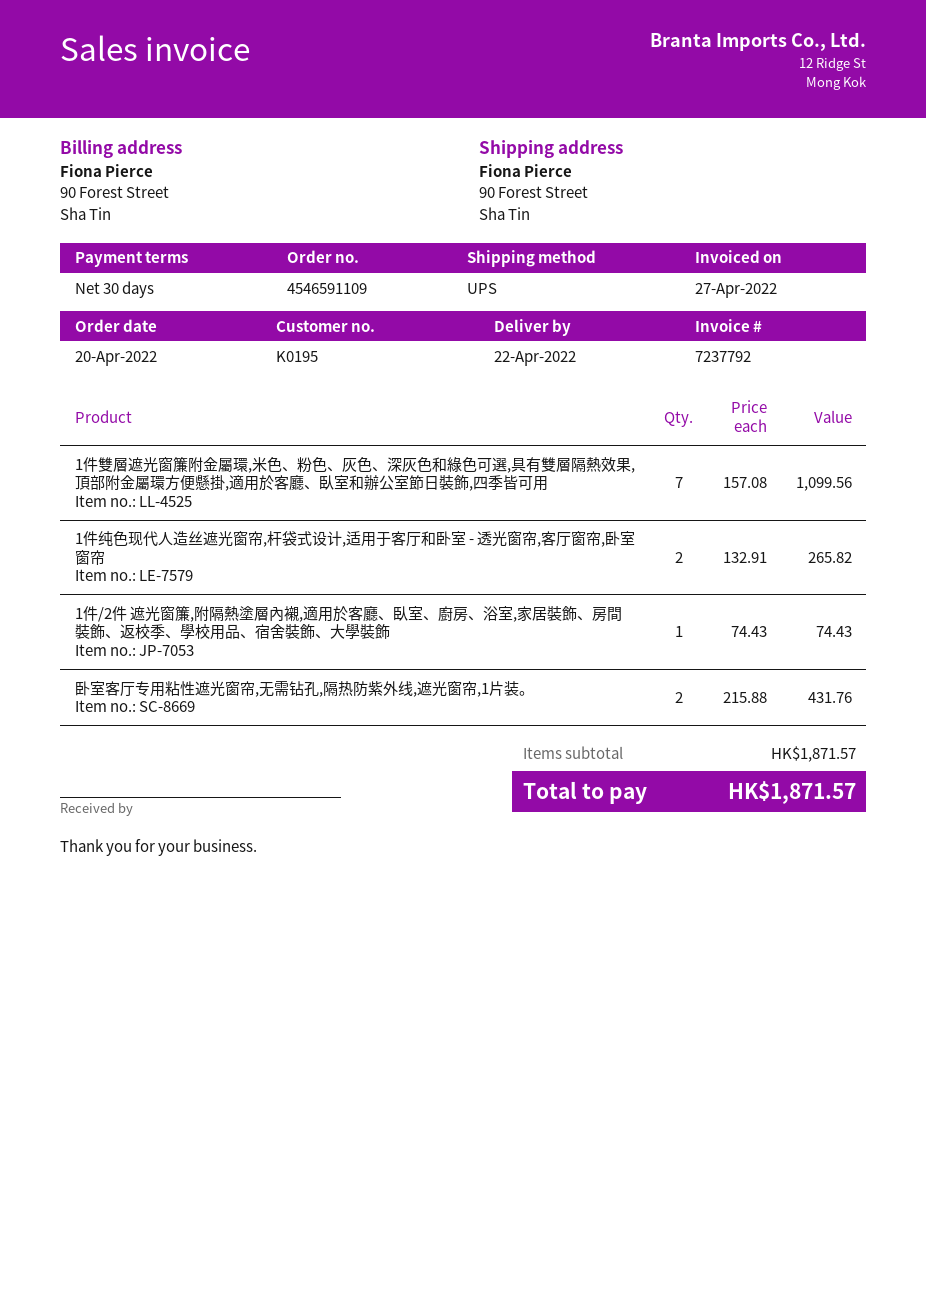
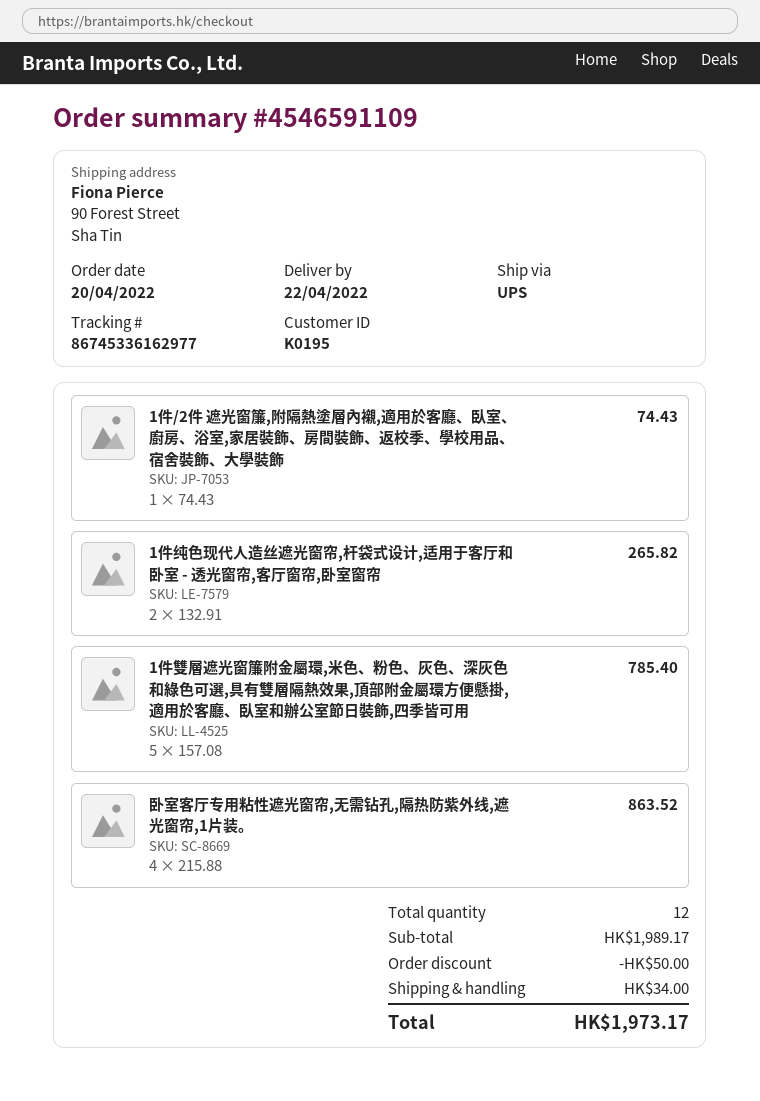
1件雙層遮光窗簾附金屬環,米色、粉色、灰色、深灰色和綠色可選,具有雙層隔熱效果,頂部附金屬環方便懸掛,適用於客廳、臥室和辦公室節日裝飾,四季皆可用: 7 x 157.08 = 1099.56 -> 5 x 157.08 = 785.40
卧室客厅专用粘性遮光窗帘,无需钻孔,隔热防紫外线,遮光窗帘,1片装。: 2 x 215.88 = 431.76 -> 4 x 215.88 = 863.52
subtotal: 1871.57 -> 1989.17
discount: none -> 50.00
shipping: none -> 34.00
total: 1871.57 -> 1973.17

